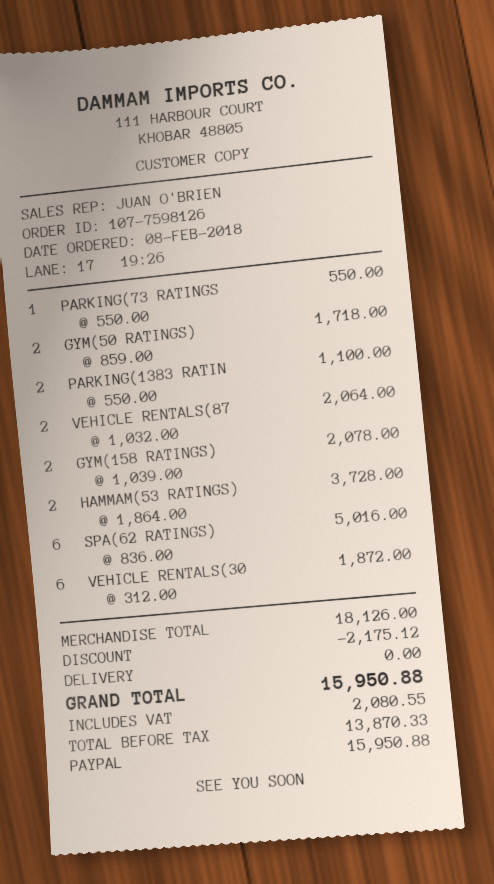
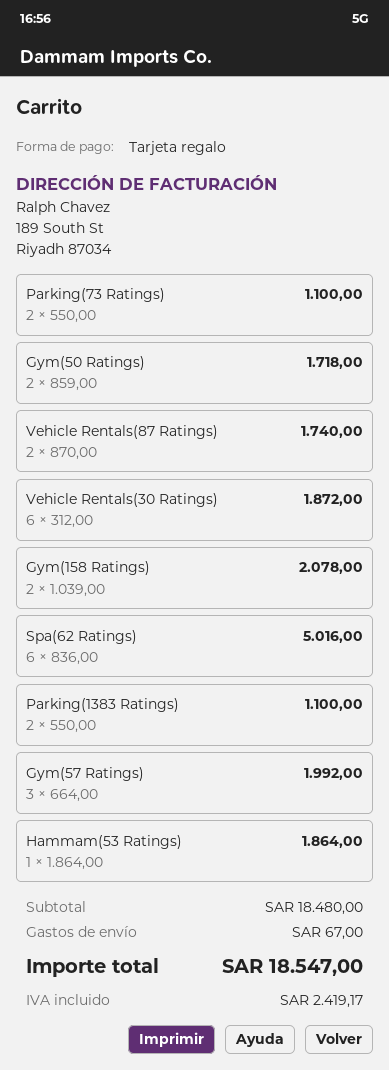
payment method: PayPal -> gift card
PARKING(73 RATINGS: 1 x 550.00 = 550.00 -> 2 x 550.00 = 1100.00
VEHICLE RENTALS(87: 2 x 1032.00 = 2064.00 -> 2 x 870.00 = 1740.00
HAMMAM(53 RATINGS): 2 x 1864.00 = 3728.00 -> 1 x 1864.00 = 1864.00
Gym(57 Ratings): none -> 3 x 664.00 = 1992.00
subtotal: 18126.00 -> 18480.00
discount: 2175.12 -> none
shipping: 0.00 -> 67.00
tax: 2080.55 -> 2419.17
total: 15950.88 -> 18547.00

